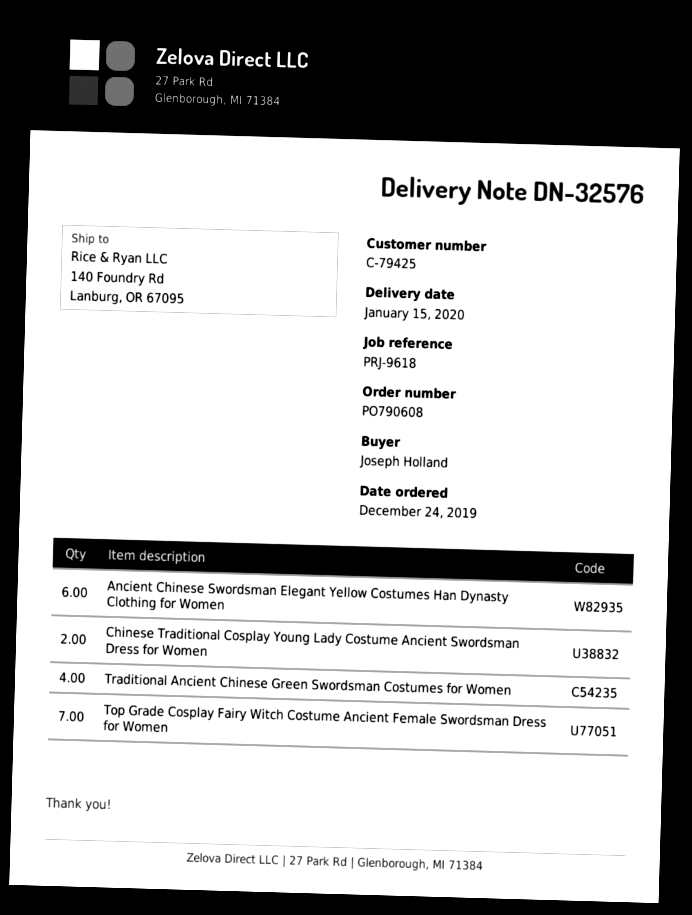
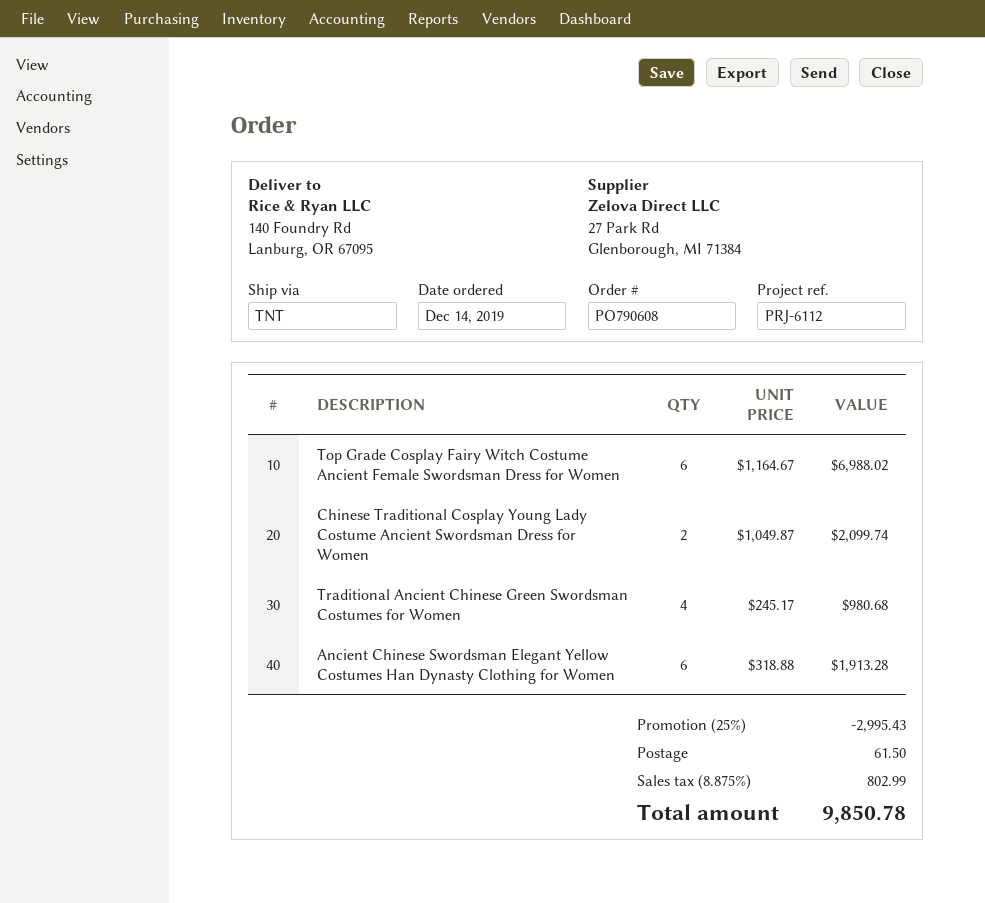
order date: 2019-12-24 -> 2019-12-14
reference: PRJ-9618 -> PRJ-6112
Top Grade Cosplay Fairy Witch Costume Ancient Female Swordsman Dress for Women: 7 -> 6

